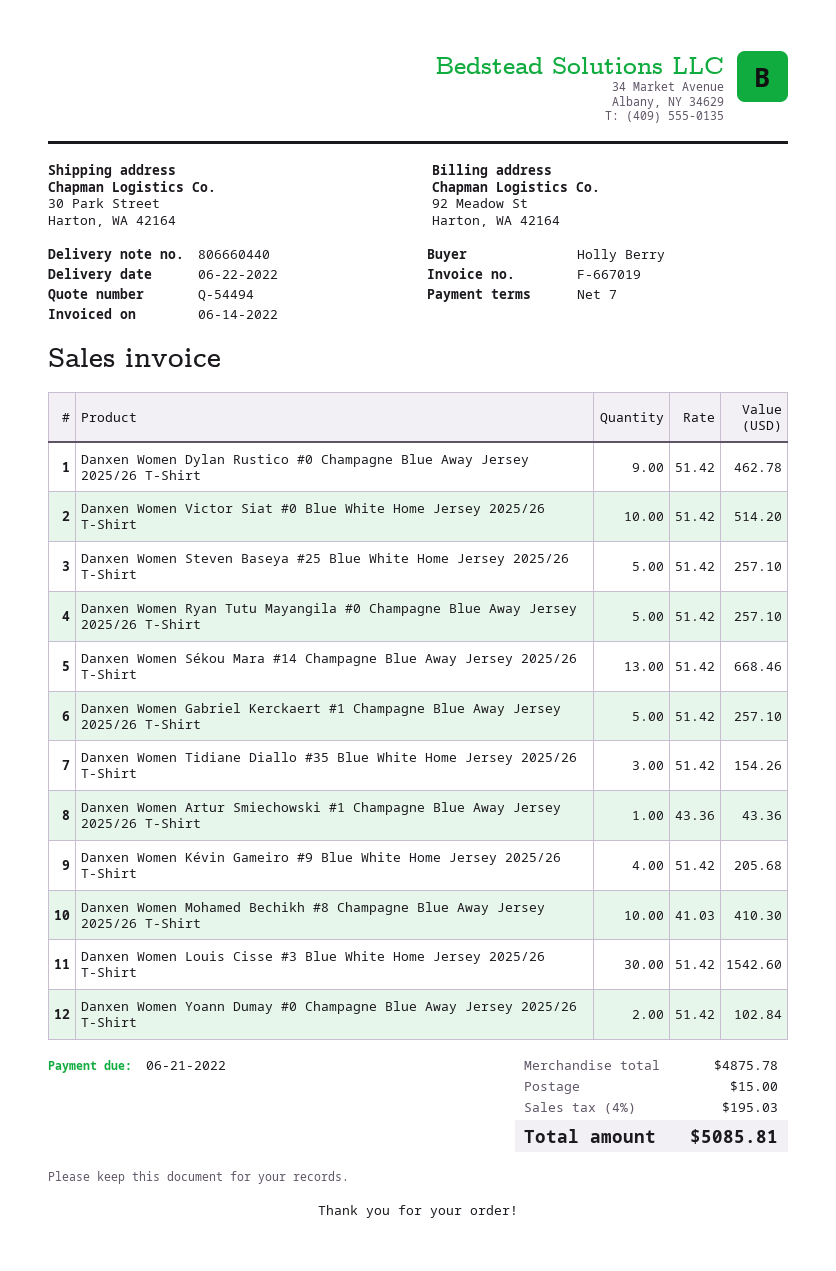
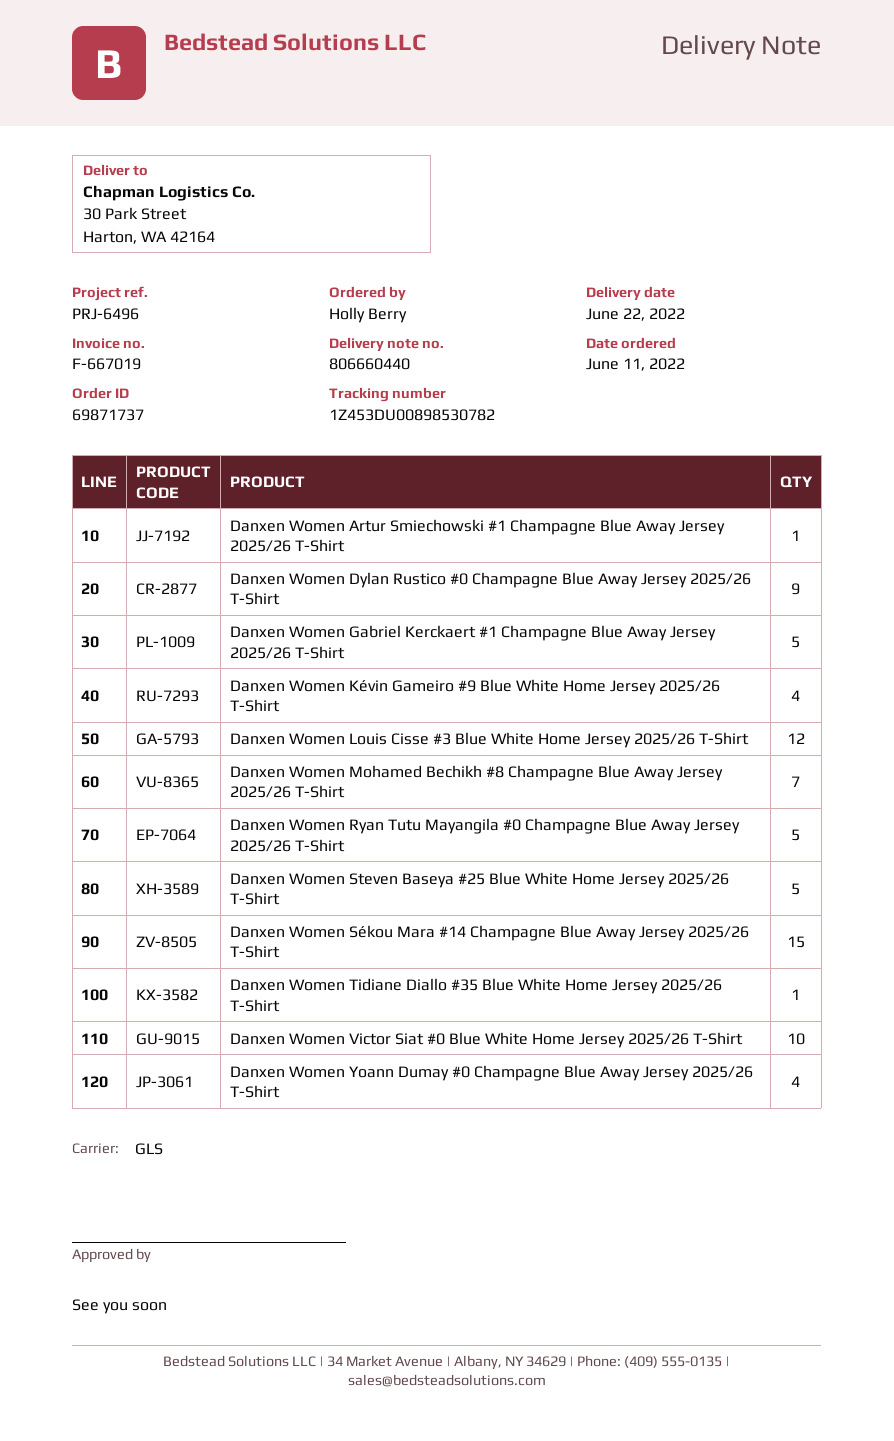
Danxen Women Sékou Mara #14 Champagne Blue Away Jersey 2025/26 T-Shirt: 13 -> 15
Danxen Women Tidiane Diallo #35 Blue White Home Jersey 2025/26 T-Shirt: 3 -> 1
Danxen Women Mohamed Bechikh #8 Champagne Blue Away Jersey 2025/26 T-Shirt: 10 -> 7
Danxen Women Louis Cisse #3 Blue White Home Jersey 2025/26 T-Shirt: 30 -> 12
Danxen Women Yoann Dumay #0 Champagne Blue Away Jersey 2025/26 T-Shirt: 2 -> 4

